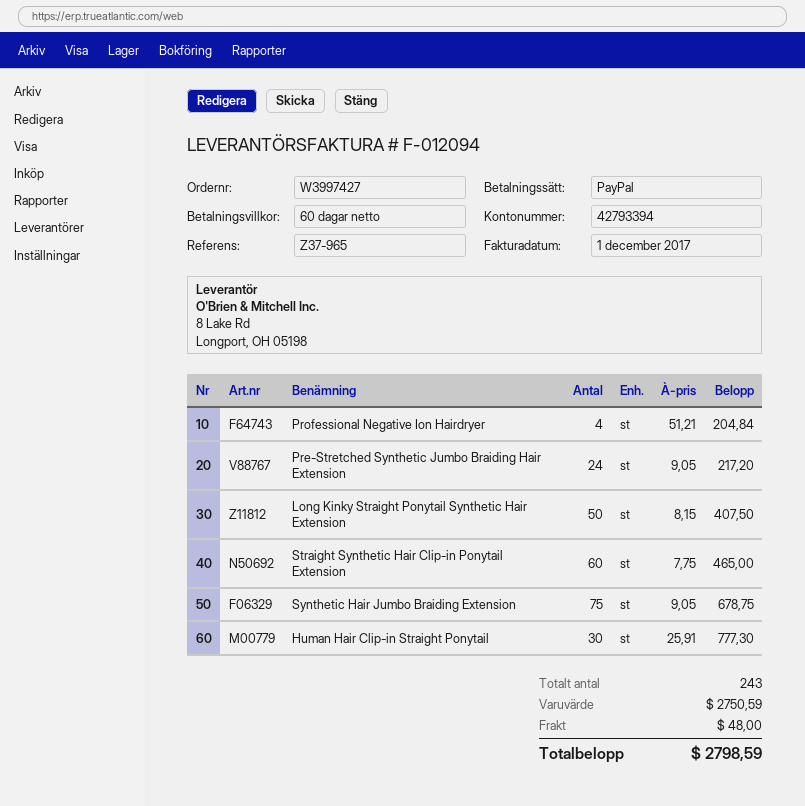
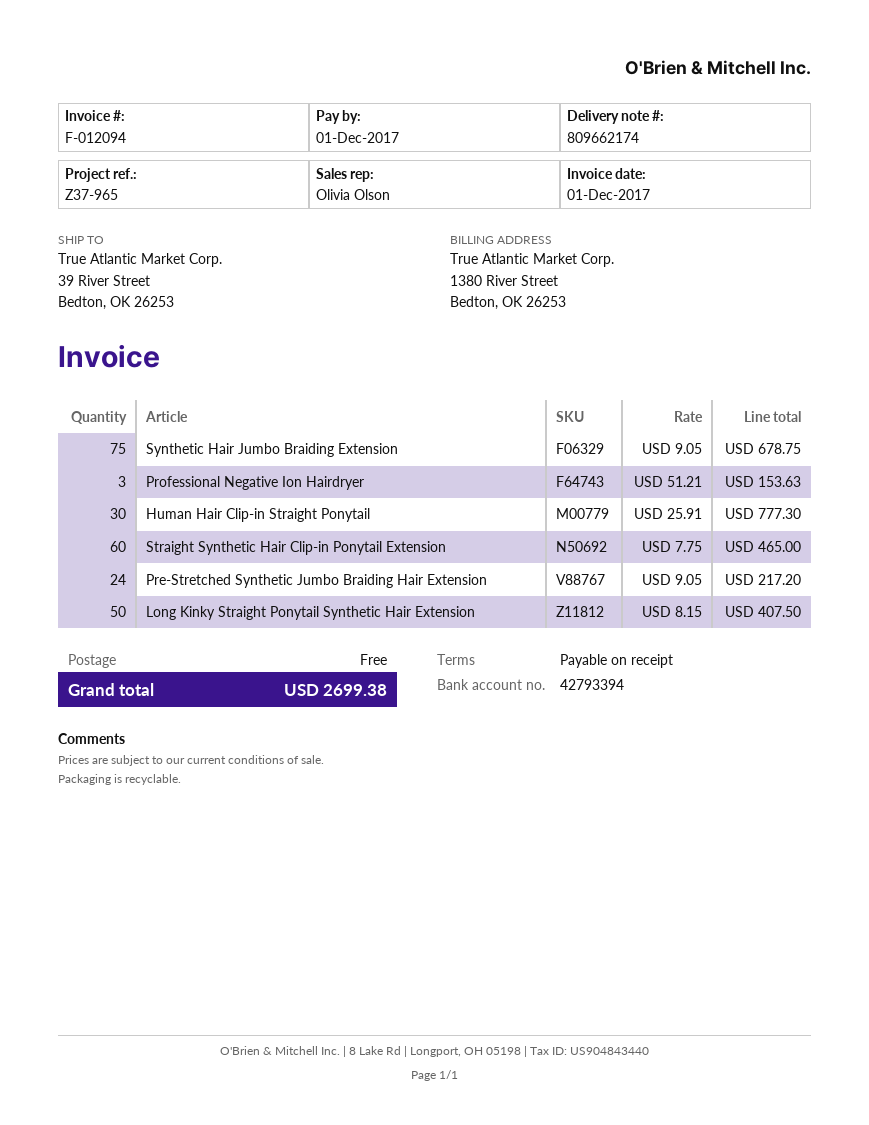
payment terms: 60 days -> on receipt
Professional Negative Ion Hairdryer: 4 x 51.21 = 204.84 -> 3 x 51.21 = 153.63
shipping: 48.00 -> 0.00
total: 2798.59 -> 2699.38

